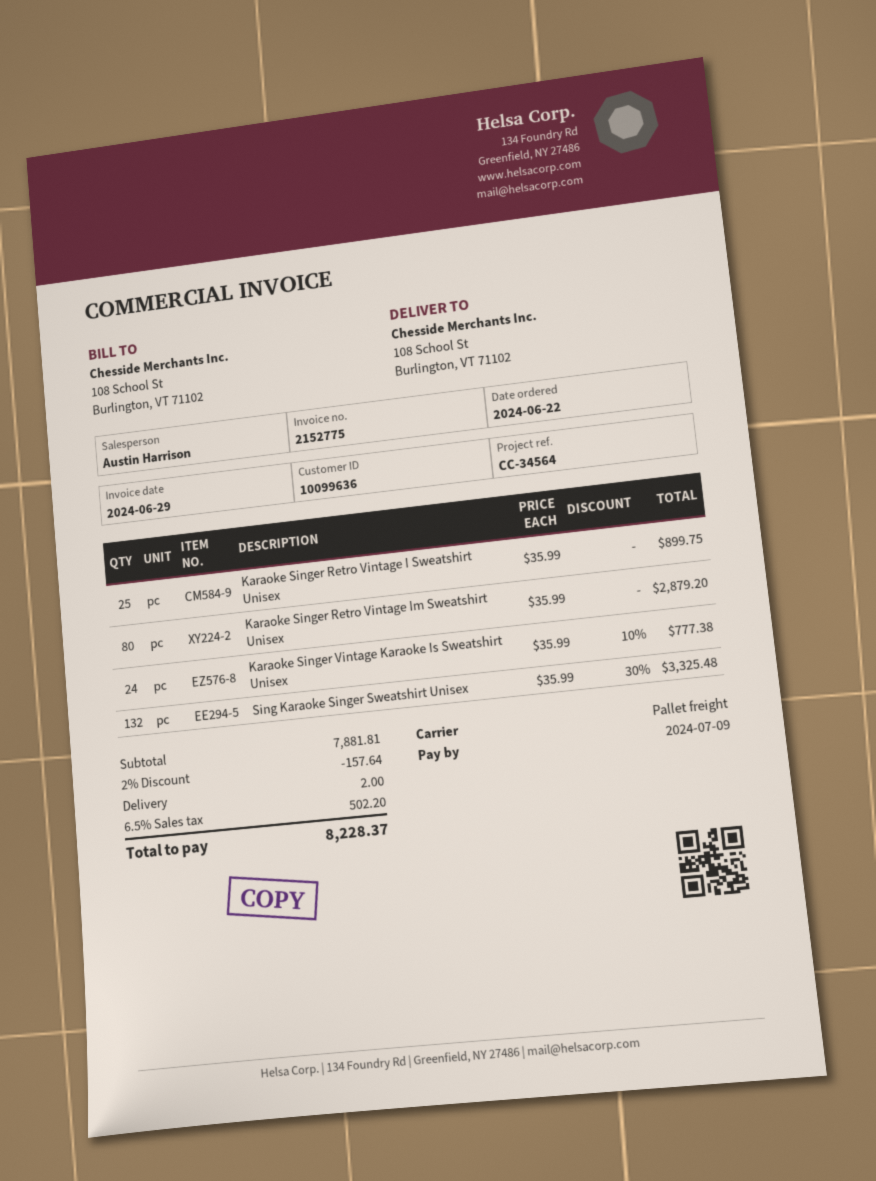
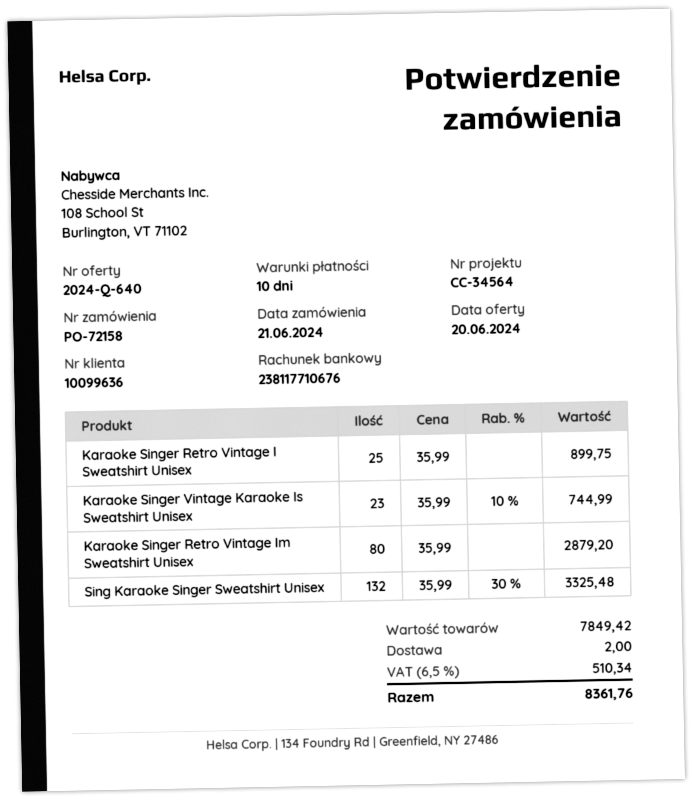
order date: 2024-06-22 -> 2024-06-21
Karaoke Singer Vintage Karaoke Is Sweatshirt Unisex: 24 x 35.99 - 10% = 777.38 -> 23 x 35.99 - 10% = 744.99
subtotal: 7881.81 -> 7849.42
discount: 2% = 157.64 -> none
tax: 6.5% = 502.20 -> 6.5% = 510.34
total: 8228.37 -> 8361.76

